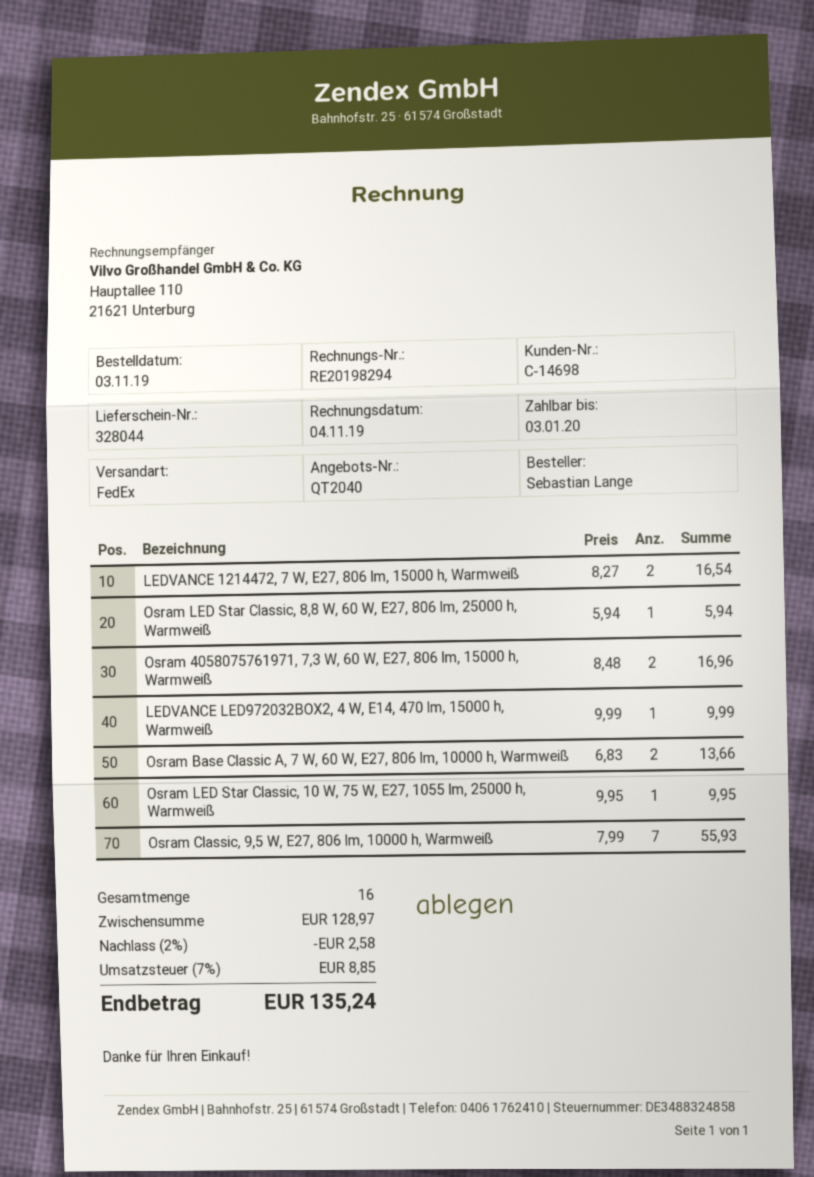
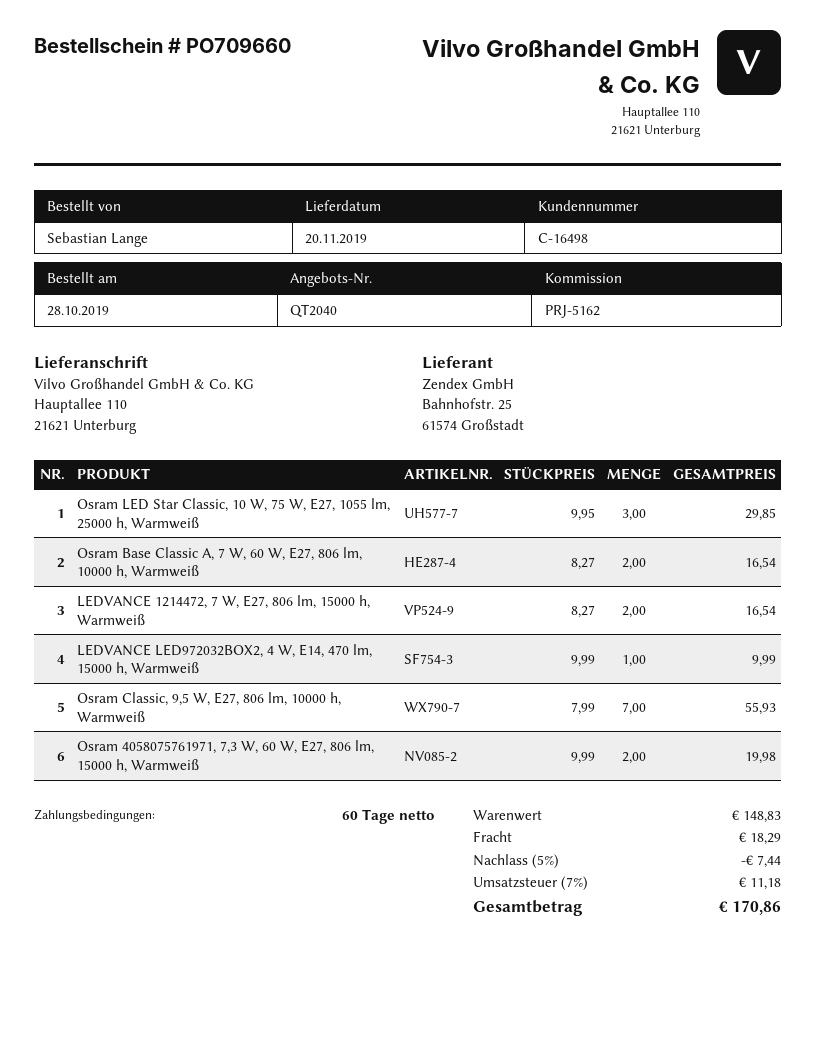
order date: 2019-11-03 -> 2019-10-28
customer number: C-14698 -> C-16498
Osram LED Star Classic, 8,8 W, 60 W, E27, 806 lm, 25000 h, Warmweiß: 1 x 5.94 = 5.94 -> none
Osram 4058075761971, 7,3 W, 60 W, E27, 806 lm, 15000 h, Warmweiß: 2 x 8.48 = 16.96 -> 2 x 9.99 = 19.98
Osram Base Classic A, 7 W, 60 W, E27, 806 lm, 10000 h, Warmweiß: 2 x 6.83 = 13.66 -> 2 x 8.27 = 16.54
Osram LED Star Classic, 10 W, 75 W, E27, 1055 lm, 25000 h, Warmweiß: 1 x 9.95 = 9.95 -> 3 x 9.95 = 29.85
subtotal: 128.97 -> 148.83
discount: 2% = 2.58 -> 5% = 7.44
shipping: none -> 18.29
tax: 7% = 8.85 -> 7% = 11.18
total: 135.24 -> 170.86

